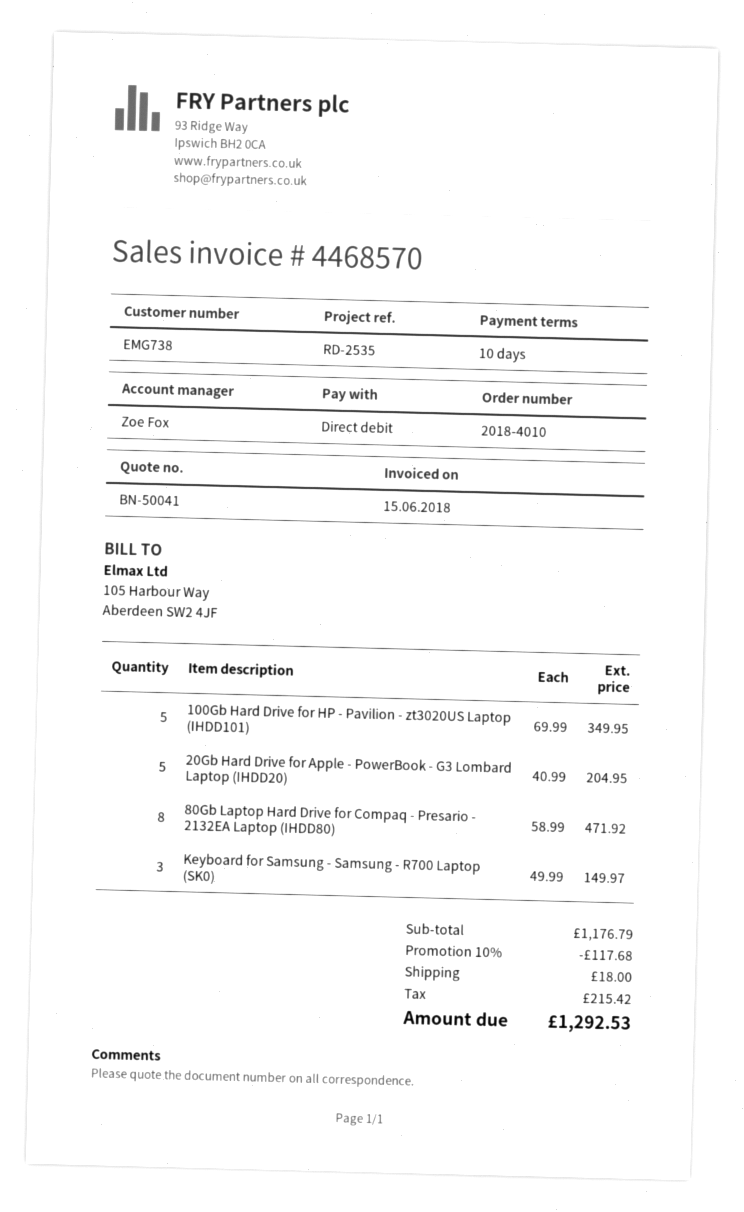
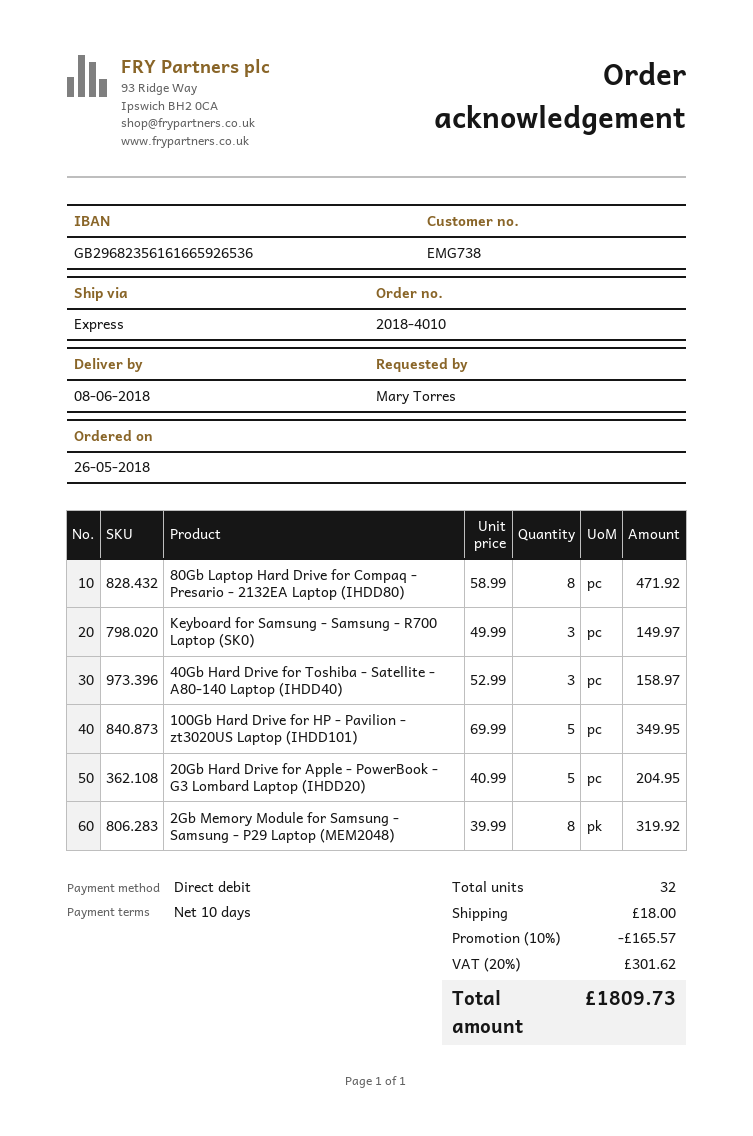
40Gb Hard Drive for Toshiba - Satellite - A80-140 Laptop (IHDD40): none -> 3 x 52.99 = 158.97
2Gb Memory Module for Samsung - Samsung - P29 Laptop (MEM2048): none -> 8 x 39.99 = 319.92
discount: 10% = 117.68 -> 10% = 165.57
tax: 215.42 -> 301.62
total: 1292.53 -> 1809.73

